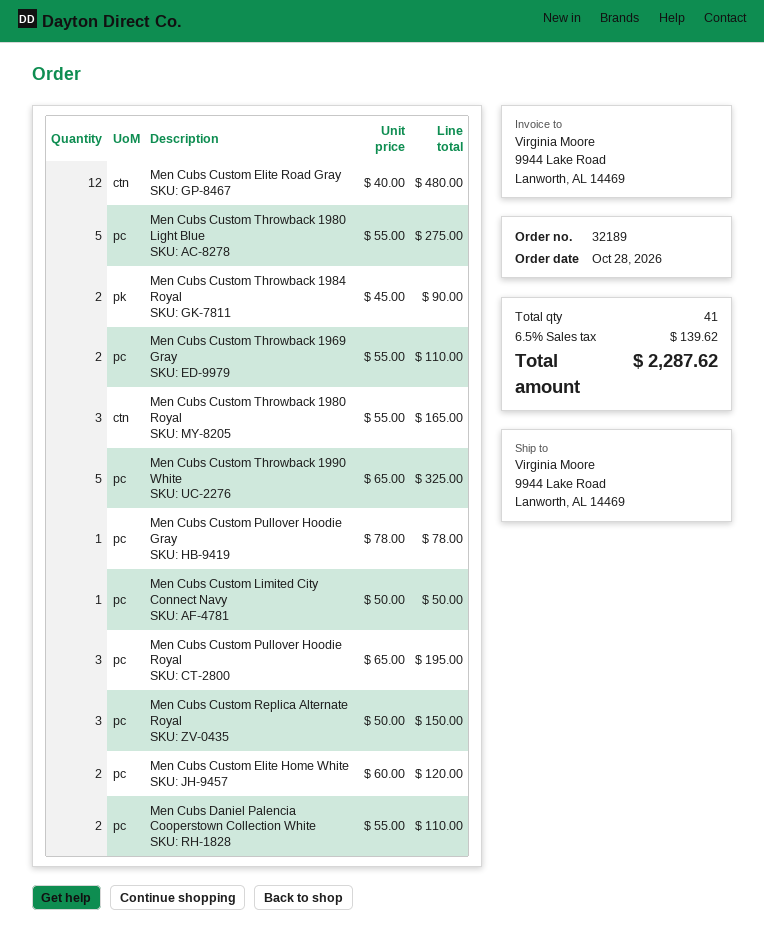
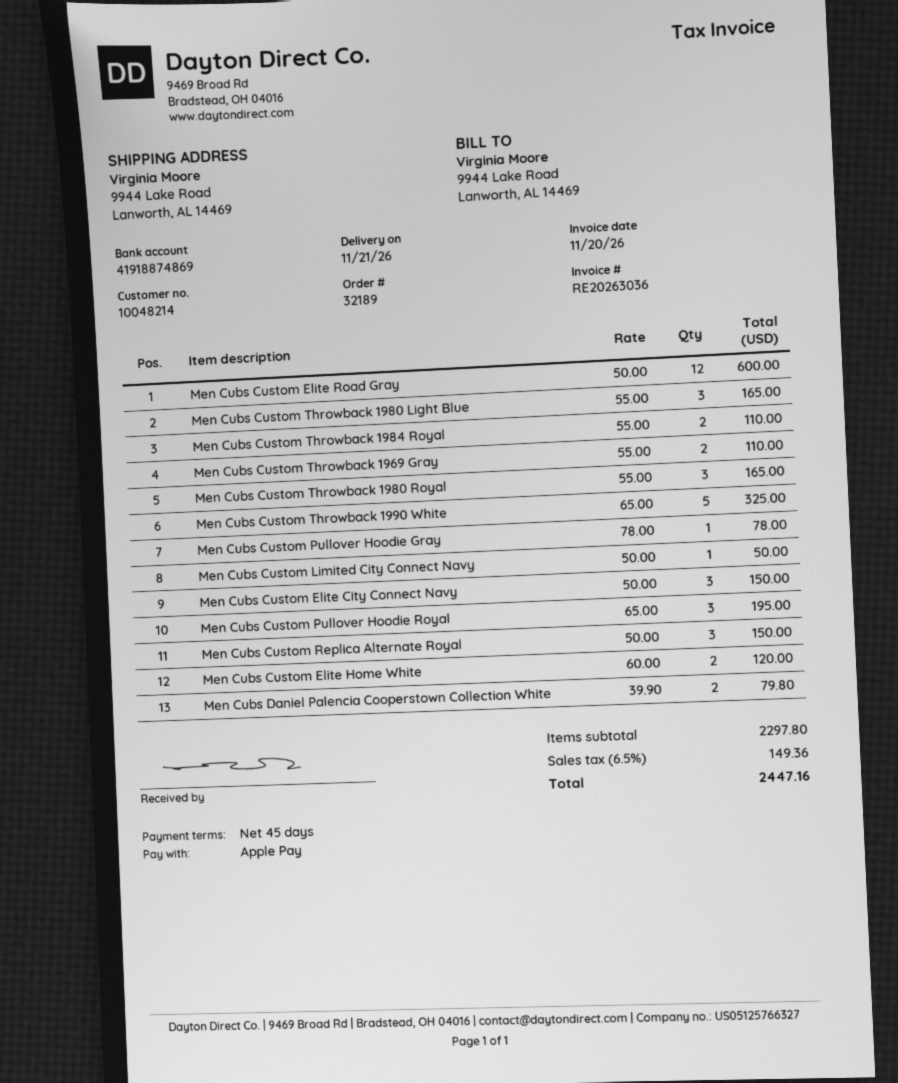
Men Cubs Custom Elite Road Gray: 12 x 40.00 = 480.00 -> 12 x 50.00 = 600.00
Men Cubs Custom Throwback 1980 Light Blue: 5 x 55.00 = 275.00 -> 3 x 55.00 = 165.00
Men Cubs Custom Throwback 1984 Royal: 2 x 45.00 = 90.00 -> 2 x 55.00 = 110.00
Men Cubs Daniel Palencia Cooperstown Collection White: 2 x 55.00 = 110.00 -> 2 x 39.90 = 79.80
Men Cubs Custom Elite City Connect Navy: none -> 3 x 50.00 = 150.00
tax: 6.5% = 139.62 -> 6.5% = 149.36
total: 2287.62 -> 2447.16

